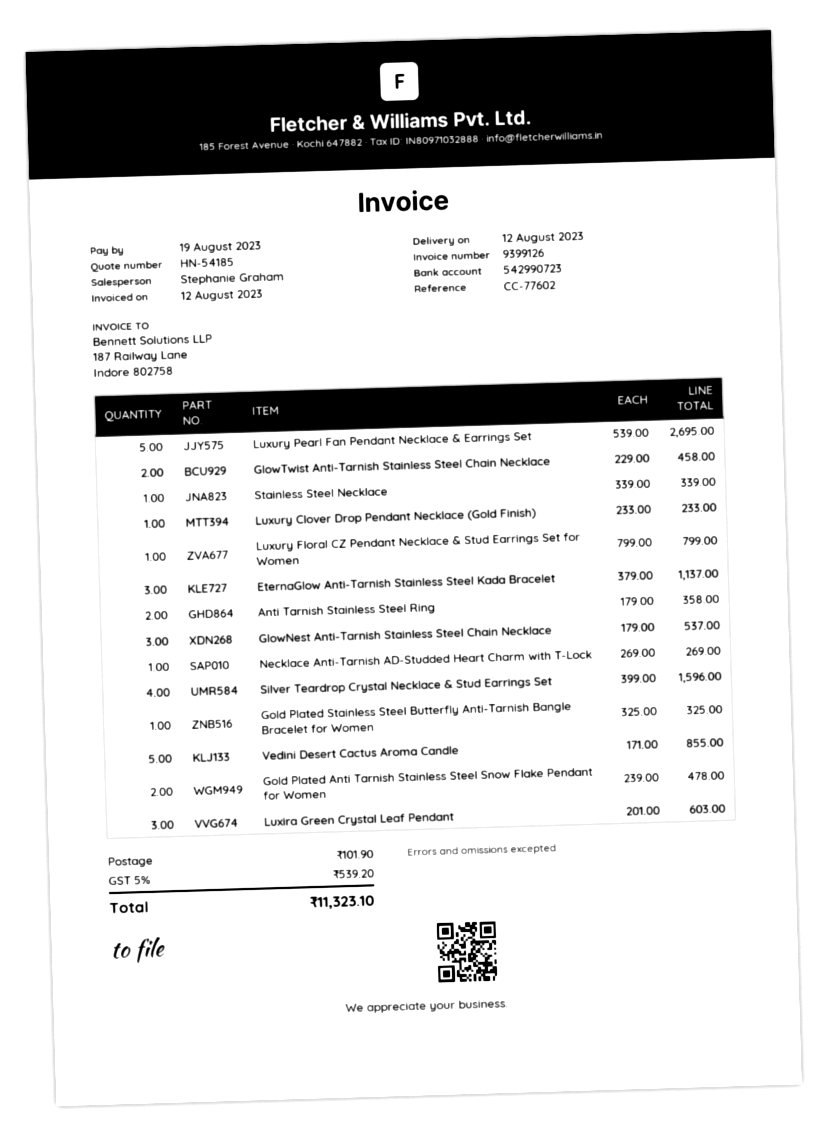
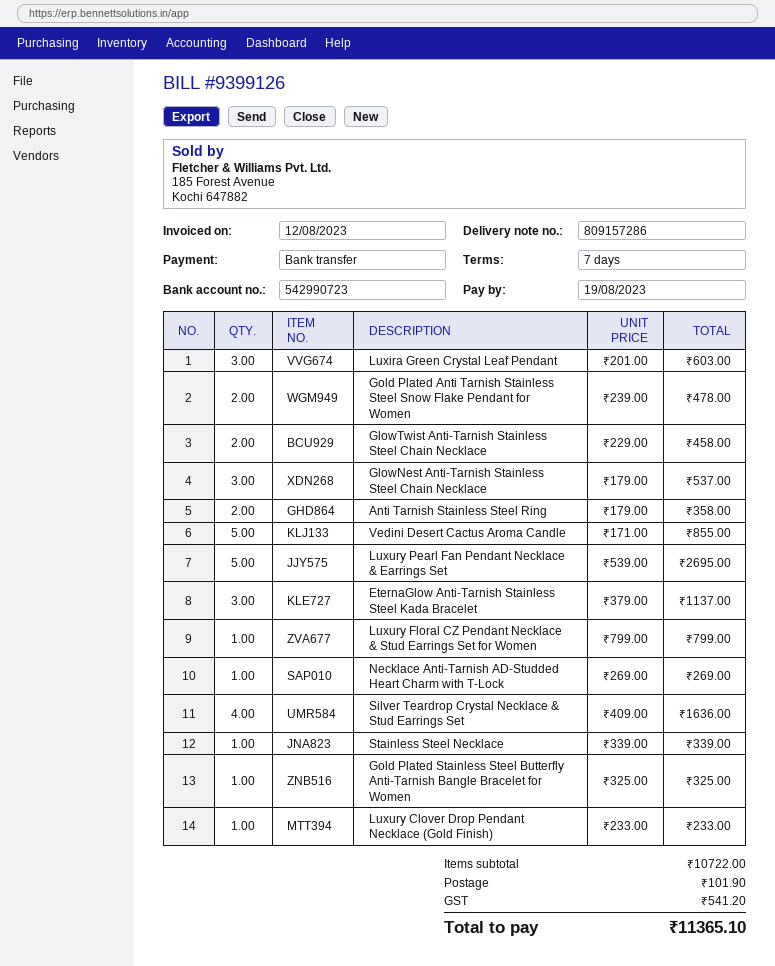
Silver Teardrop Crystal Necklace & Stud Earrings Set: 4 x 399.00 = 1596.00 -> 4 x 409.00 = 1636.00
tax: 539.20 -> 541.20
total: 11323.10 -> 11365.10

